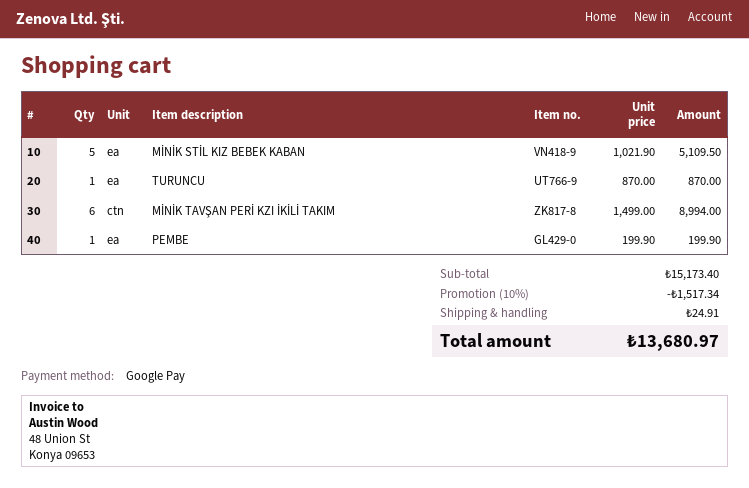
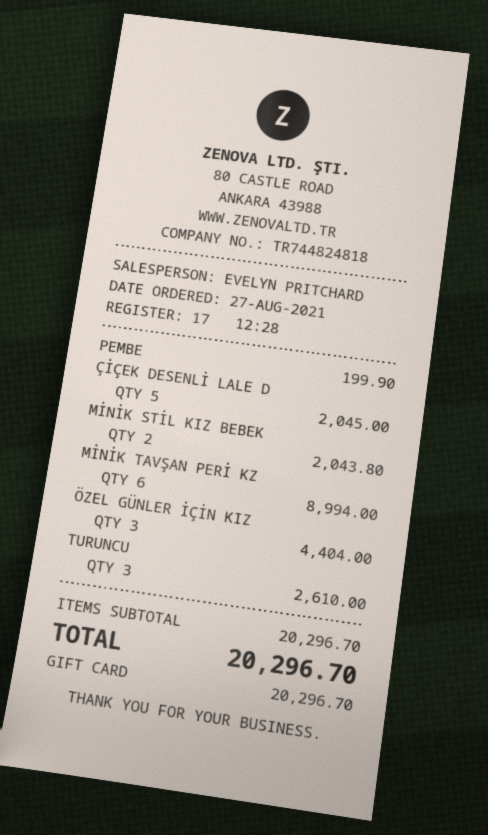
payment method: Google Pay -> gift card
MİNİK STİL KIZ BEBEK KABAN: 5 for 5109.50 -> 2 for 2043.80
TURUNCU: 1 for 870.00 -> 3 for 2610.00
ÇİÇEK DESENLİ LALE D: none -> 5 for 2045.00
ÖZEL GÜNLER İÇİN KIZ: none -> 3 for 4404.00
subtotal: 15173.40 -> 20296.70
discount: 10% = 1517.34 -> none
shipping: 24.91 -> none
total: 13680.97 -> 20296.70

